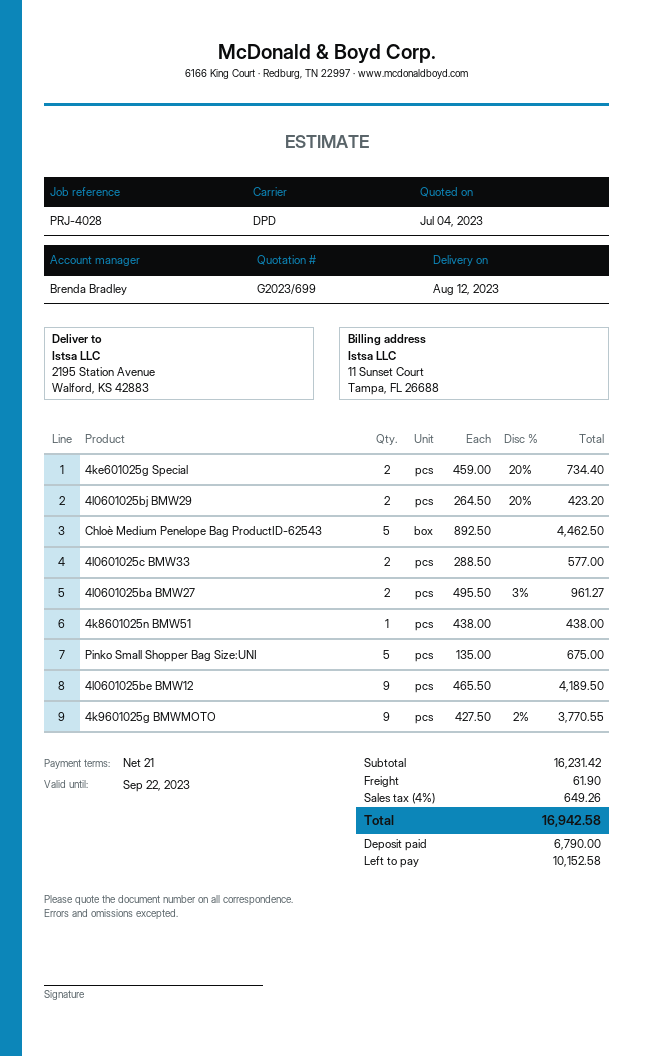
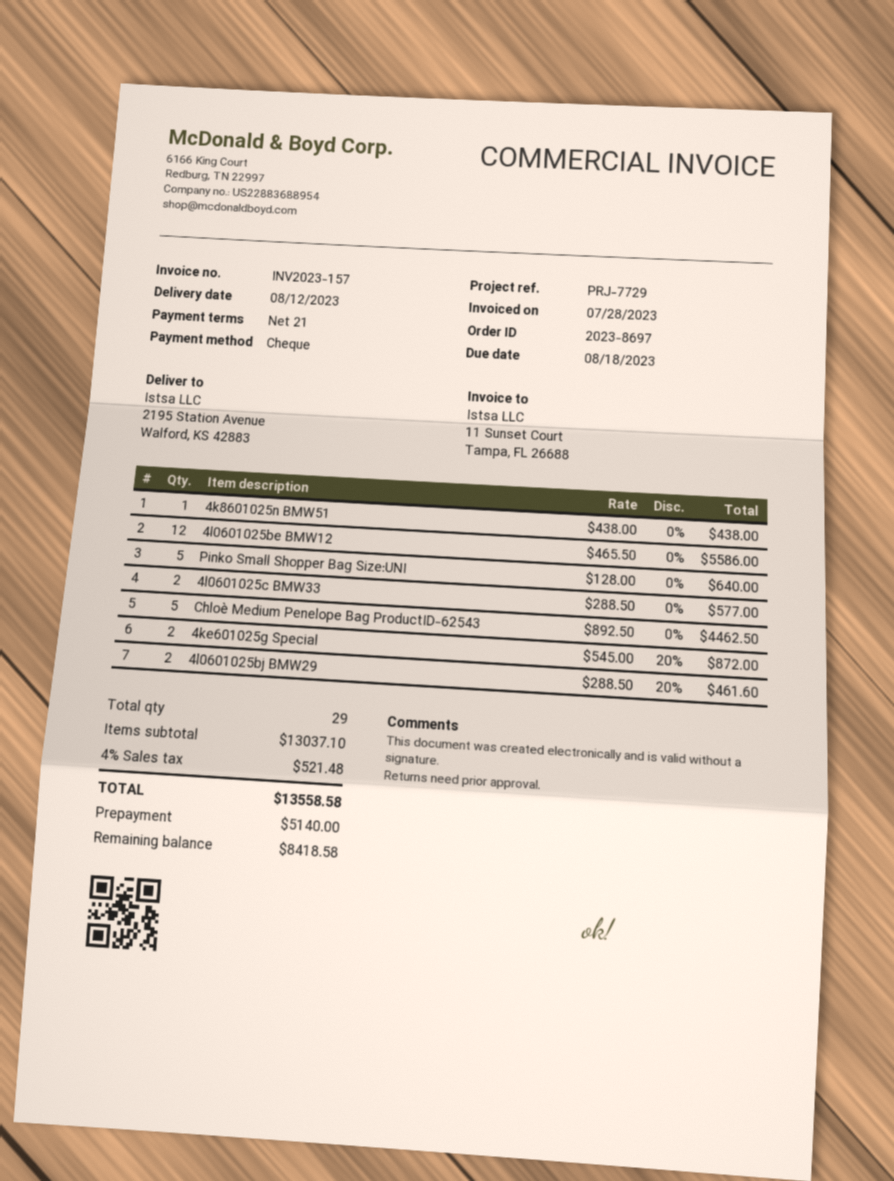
reference: PRJ-4028 -> PRJ-7729
4ke601025g Special: 2 x 459.00 - 20% = 734.40 -> 2 x 545.00 - 20% = 872.00
4l0601025bj BMW29: 2 x 264.50 - 20% = 423.20 -> 2 x 288.50 - 20% = 461.60
4l0601025ba BMW27: 2 x 495.50 - 3% = 961.27 -> none
Pinko Small Shopper Bag Size:UNI: 5 x 135.00 = 675.00 -> 5 x 128.00 = 640.00
4l0601025be BMW12: 9 x 465.50 = 4189.50 -> 12 x 465.50 = 5586.00
4k9601025g BMWMOTO: 9 x 427.50 - 2% = 3770.55 -> none
subtotal: 16231.42 -> 13037.10
shipping: 61.90 -> none
tax: 4% = 649.26 -> 4% = 521.48
total: 16942.58 -> 13558.58
deposit: 6790.00 -> 5140.00
balance: 10152.58 -> 8418.58

